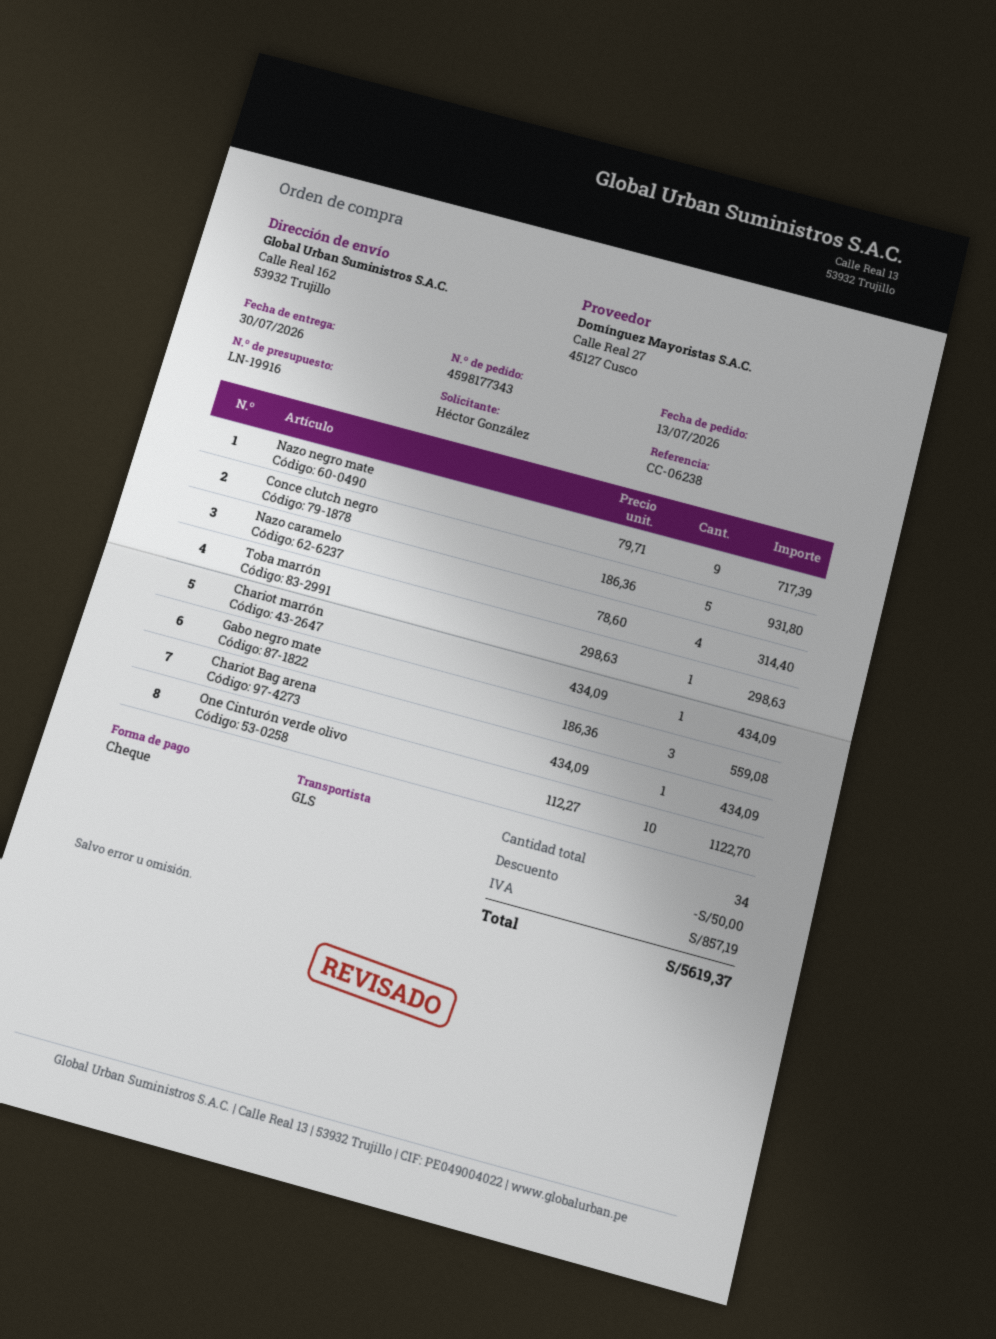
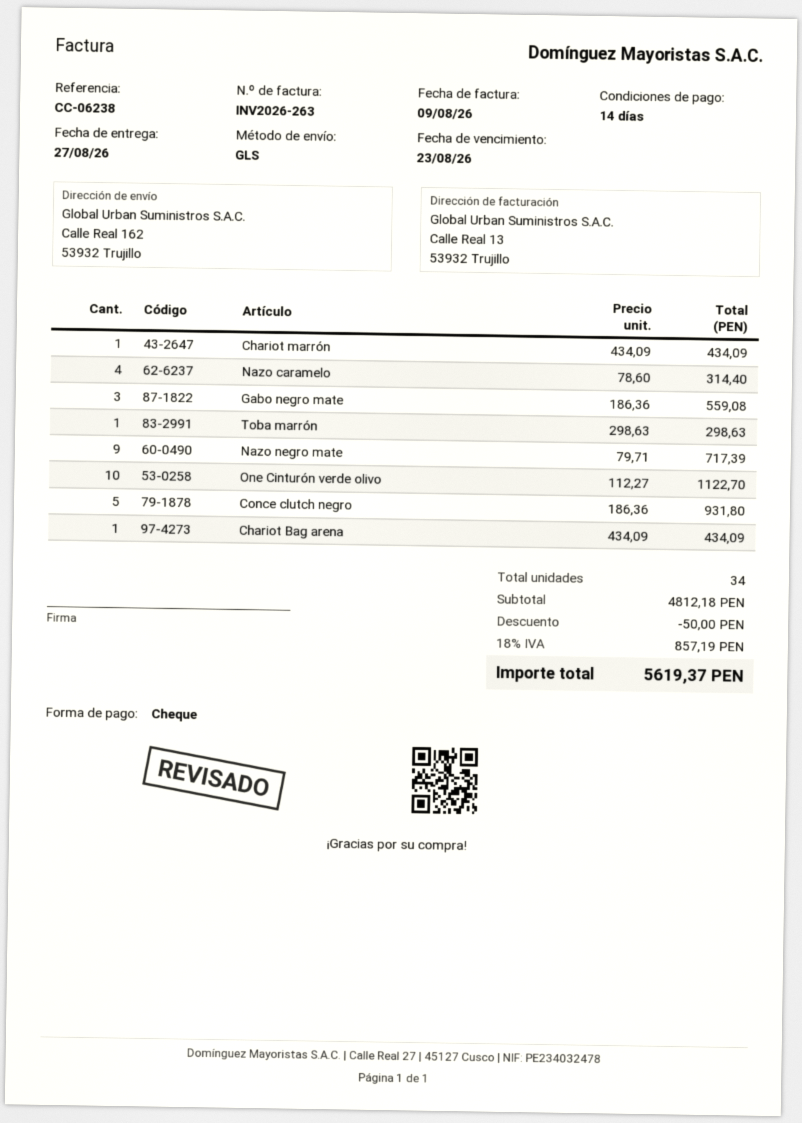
delivery date: 2026-07-30 -> 2026-08-27

